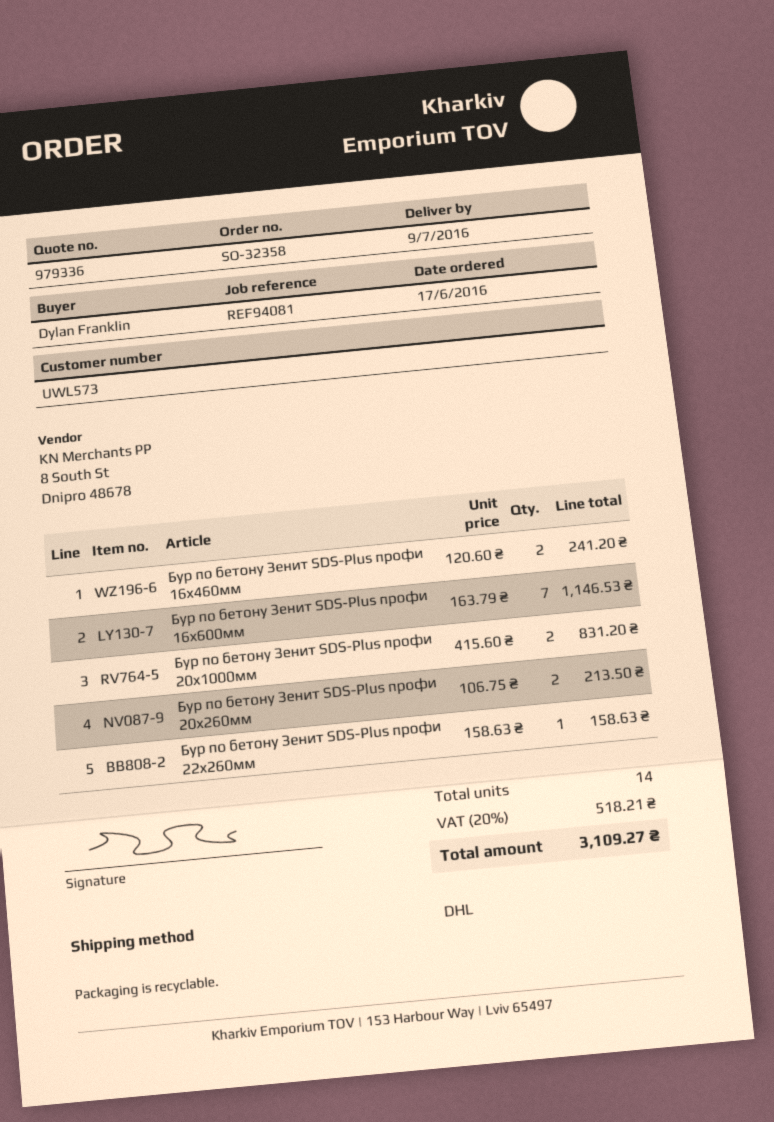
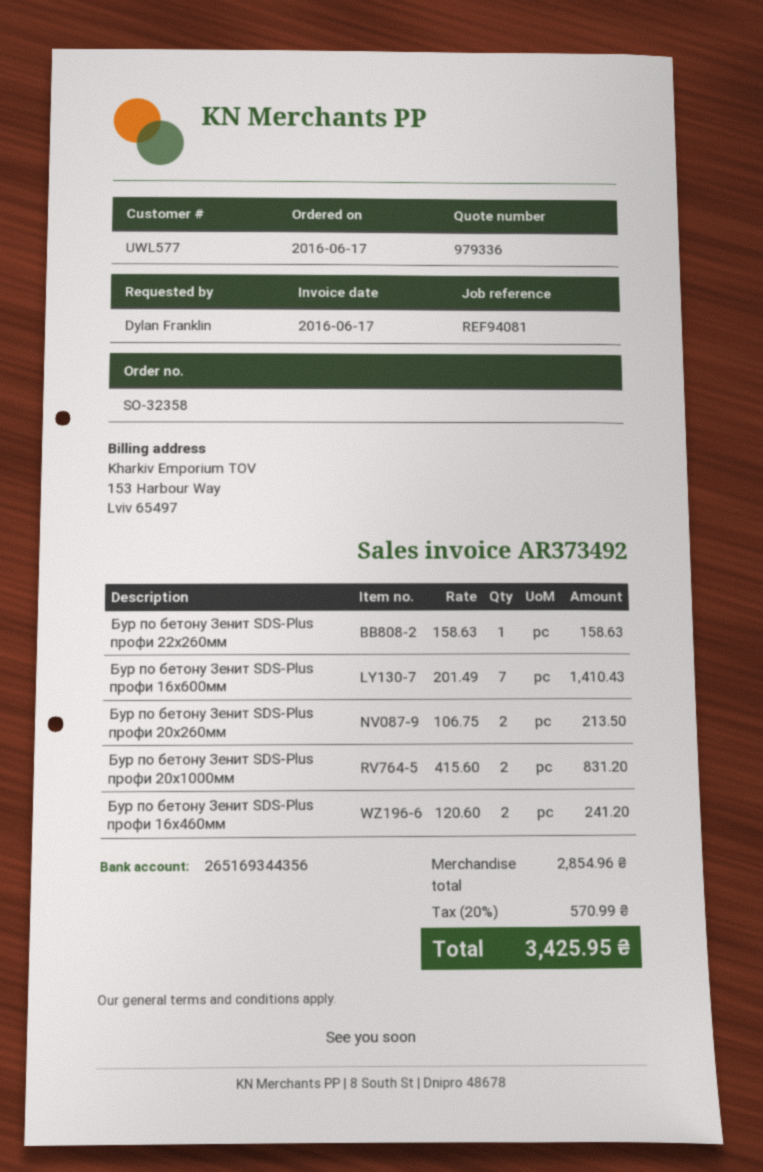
customer number: UWL573 -> UWL577
Бур по бетону Зенит SDS-Plus профи 16x600мм: 7 x 163.79 = 1146.53 -> 7 x 201.49 = 1410.43
tax: 20% = 518.21 -> 20% = 570.99
total: 3109.27 -> 3425.95

